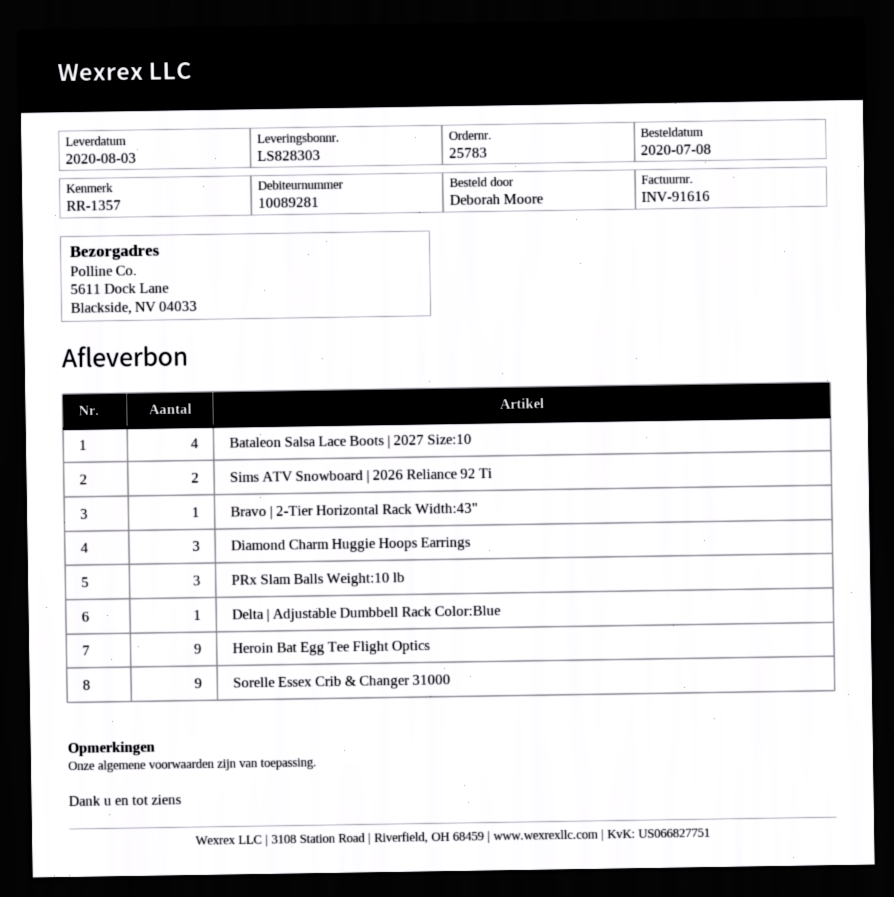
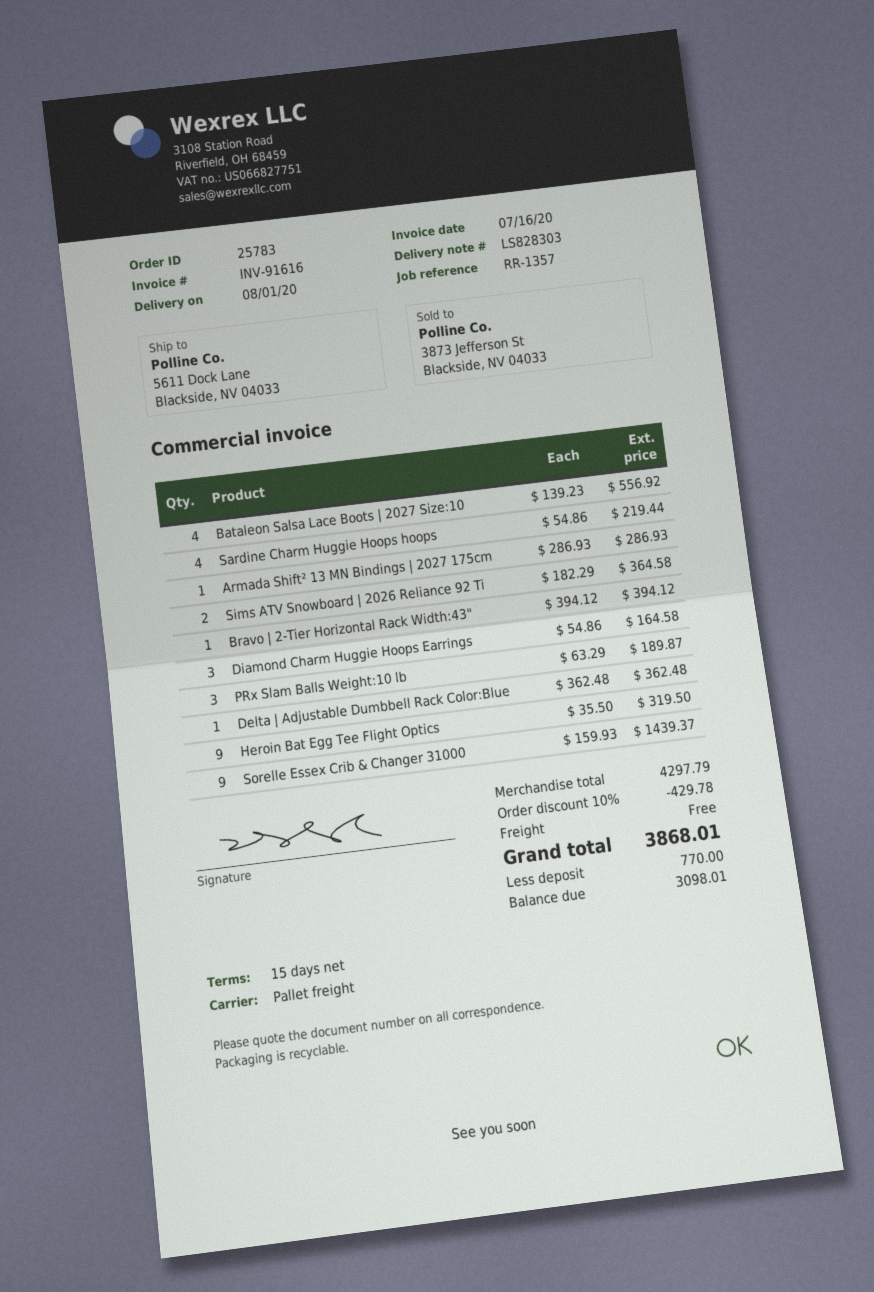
delivery date: 2020-08-03 -> 2020-08-01
Sardine Charm Huggie Hoops hoops: none -> 4
Armada Shift² 13 MN Bindings | 2027 175cm: none -> 1

